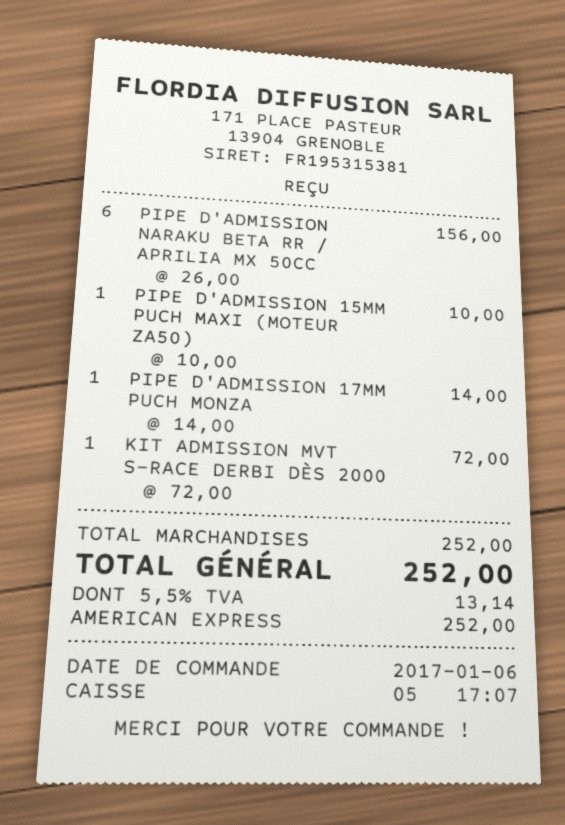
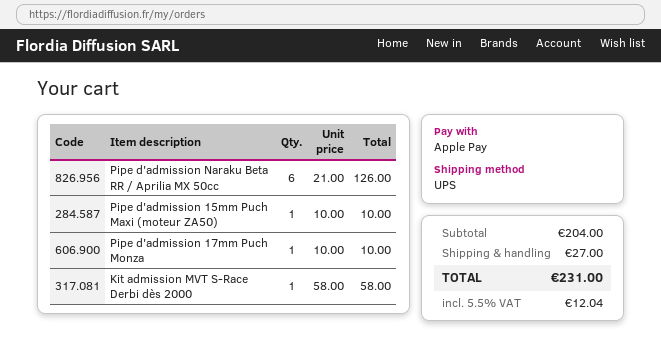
payment method: American Express -> Apple Pay
PIPE D'ADMISSION NARAKU BETA RR / APRILIA MX 50CC: 6 x 26.00 = 156.00 -> 6 x 21.00 = 126.00
PIPE D'ADMISSION 17MM PUCH MONZA: 1 x 14.00 = 14.00 -> 1 x 10.00 = 10.00
KIT ADMISSION MVT S-RACE DERBI DÈS 2000: 1 x 72.00 = 72.00 -> 1 x 58.00 = 58.00
subtotal: 252.00 -> 204.00
shipping: none -> 27.00
tax: 5.5% = 13.14 -> 5.5% = 12.04
total: 252.00 -> 231.00

